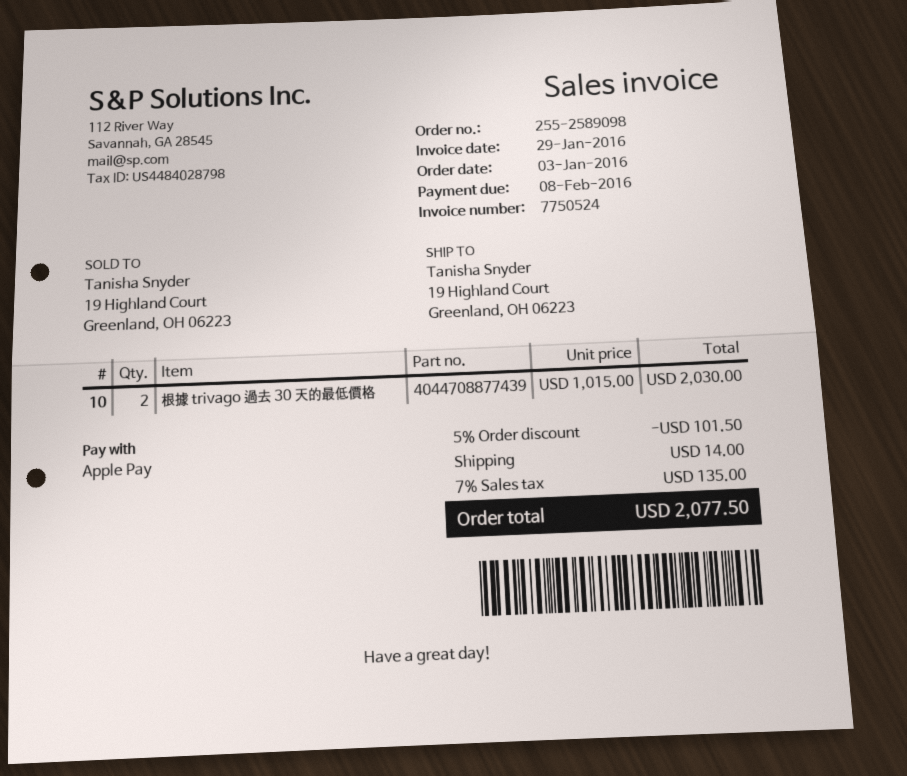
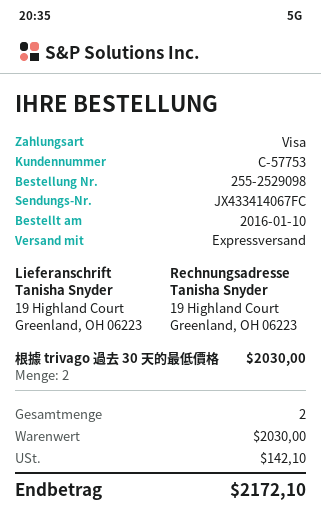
order number: 255-2589098 -> 255-2529098
order date: 2016-01-03 -> 2016-01-10
payment method: Apple Pay -> Visa
discount: 5% = 101.50 -> none
shipping: 14.00 -> none
tax: 135.00 -> 142.10
total: 2077.50 -> 2172.10

